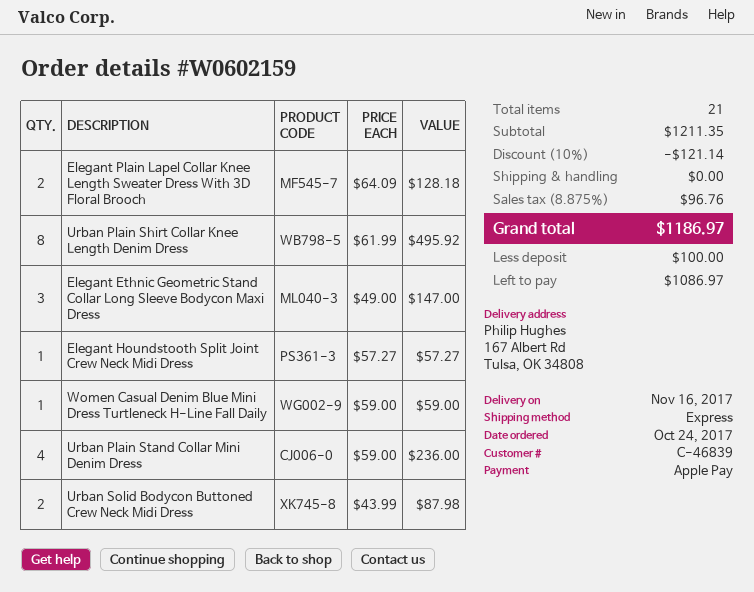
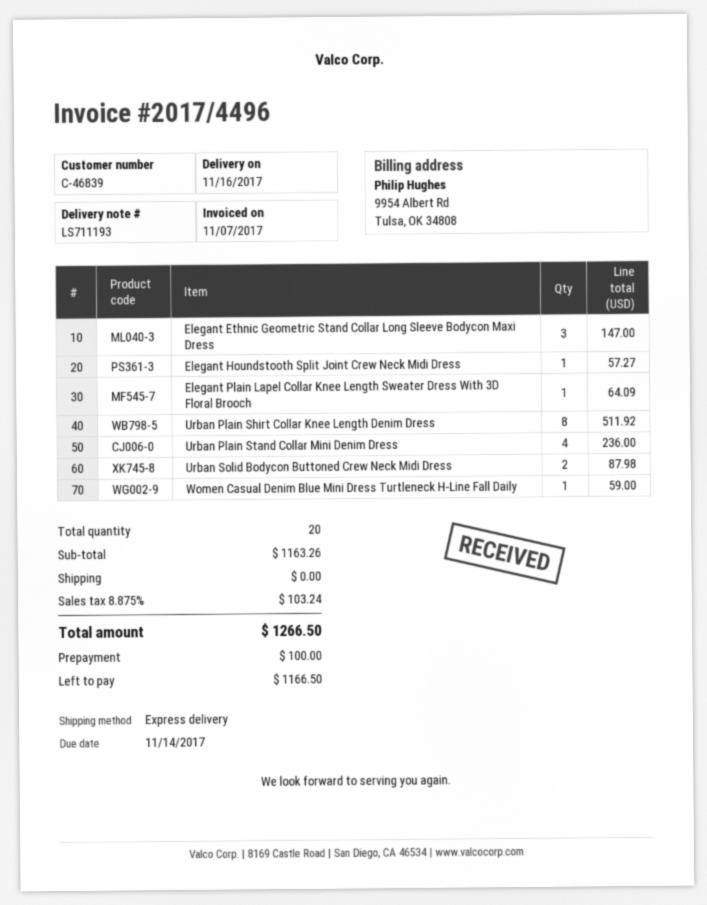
Elegant Plain Lapel Collar Knee Length Sweater Dress With 3D Floral Brooch: 2 for 128.18 -> 1 for 64.09
Urban Plain Shirt Collar Knee Length Denim Dress: 8 for 495.92 -> 8 for 511.92
total quantity: 21 -> 20
subtotal: 1211.35 -> 1163.26
discount: 10% = 121.14 -> none
tax: 8.875% = 96.76 -> 8.875% = 103.24
total: 1186.97 -> 1266.50
balance: 1086.97 -> 1166.50

